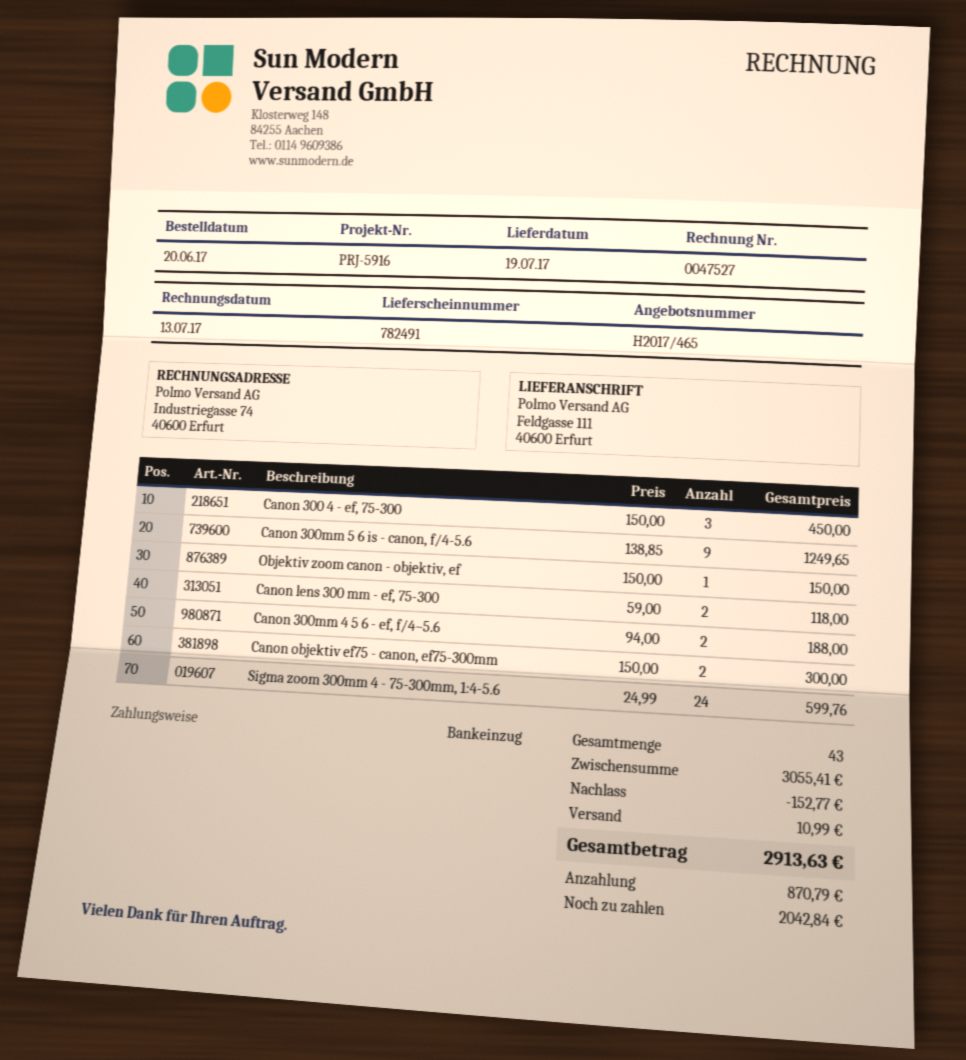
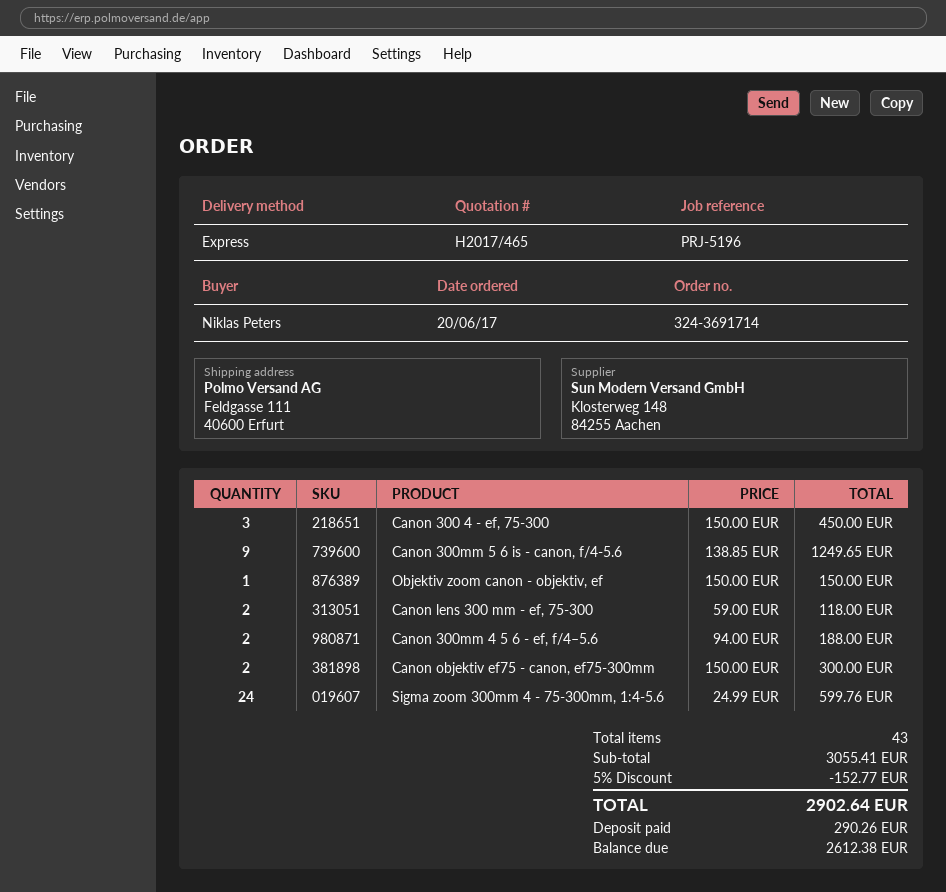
reference: PRJ-5916 -> PRJ-5196
shipping: 10.99 -> none
total: 2913.63 -> 2902.64
deposit: 870.79 -> 290.26
balance: 2042.84 -> 2612.38

